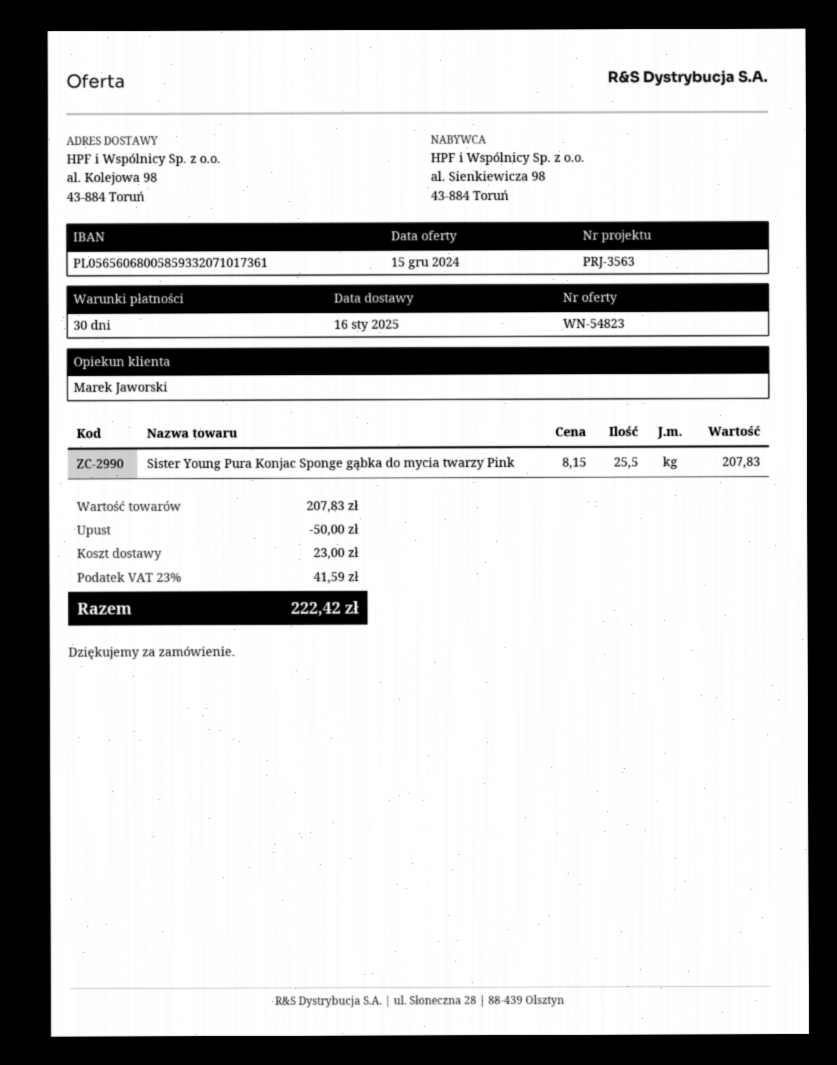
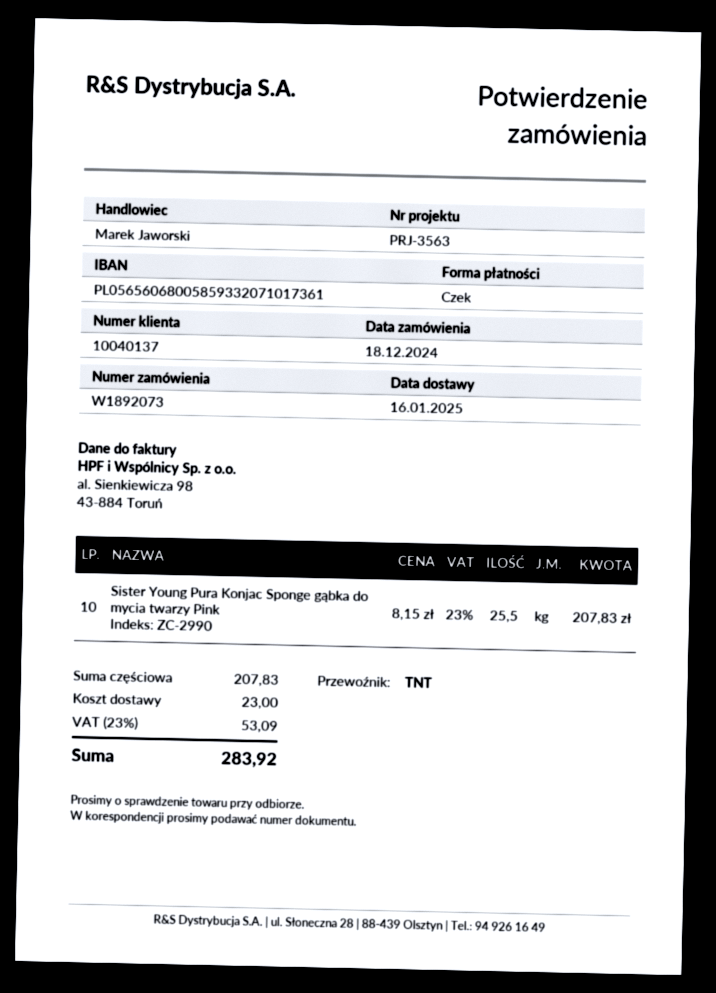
discount: 50.00 -> none
tax: 23% = 41.59 -> 23% = 53.09
total: 222.42 -> 283.92

